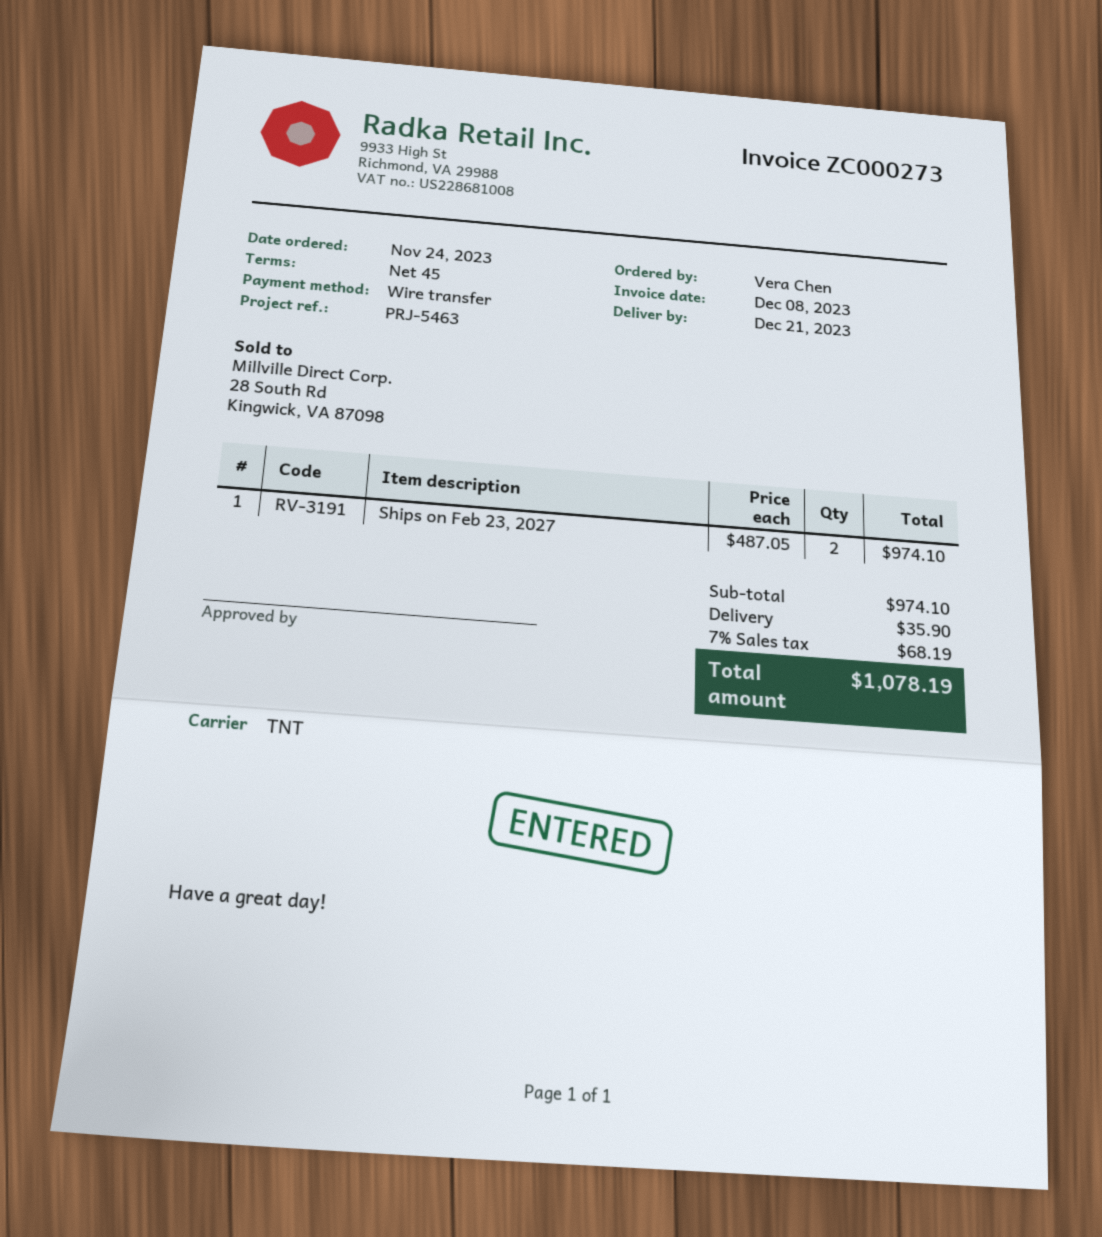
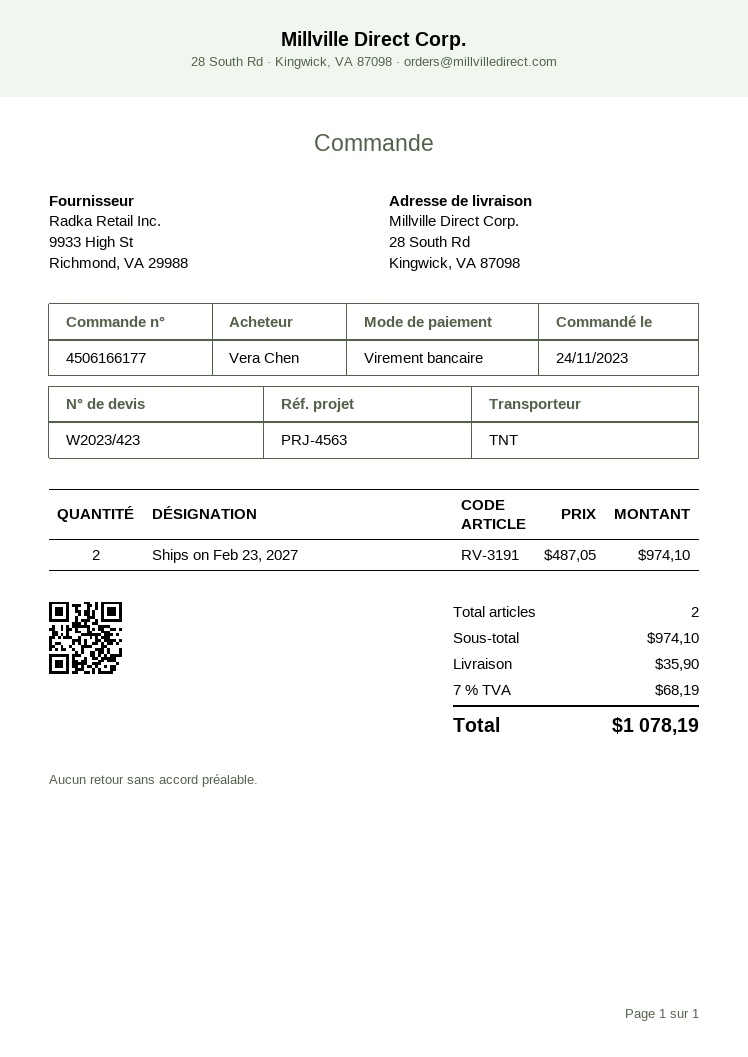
reference: PRJ-5463 -> PRJ-4563

